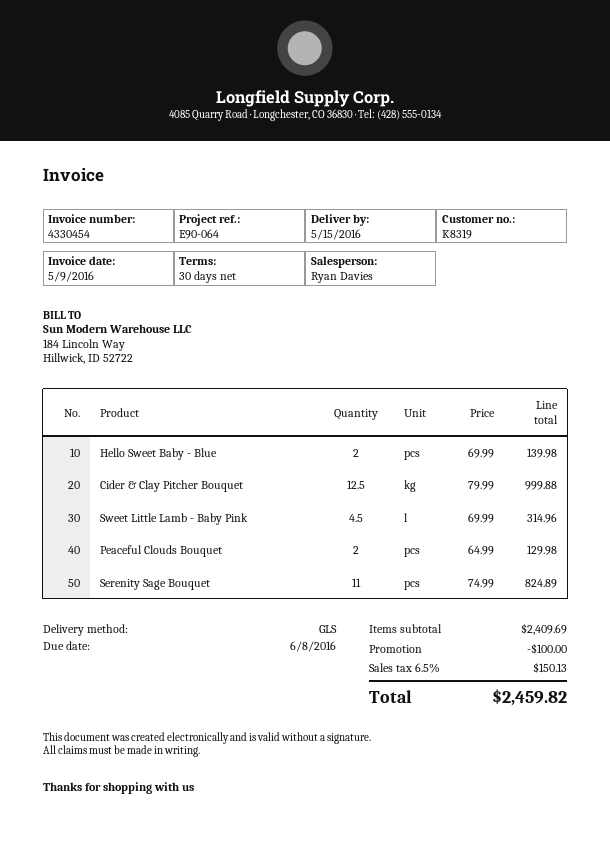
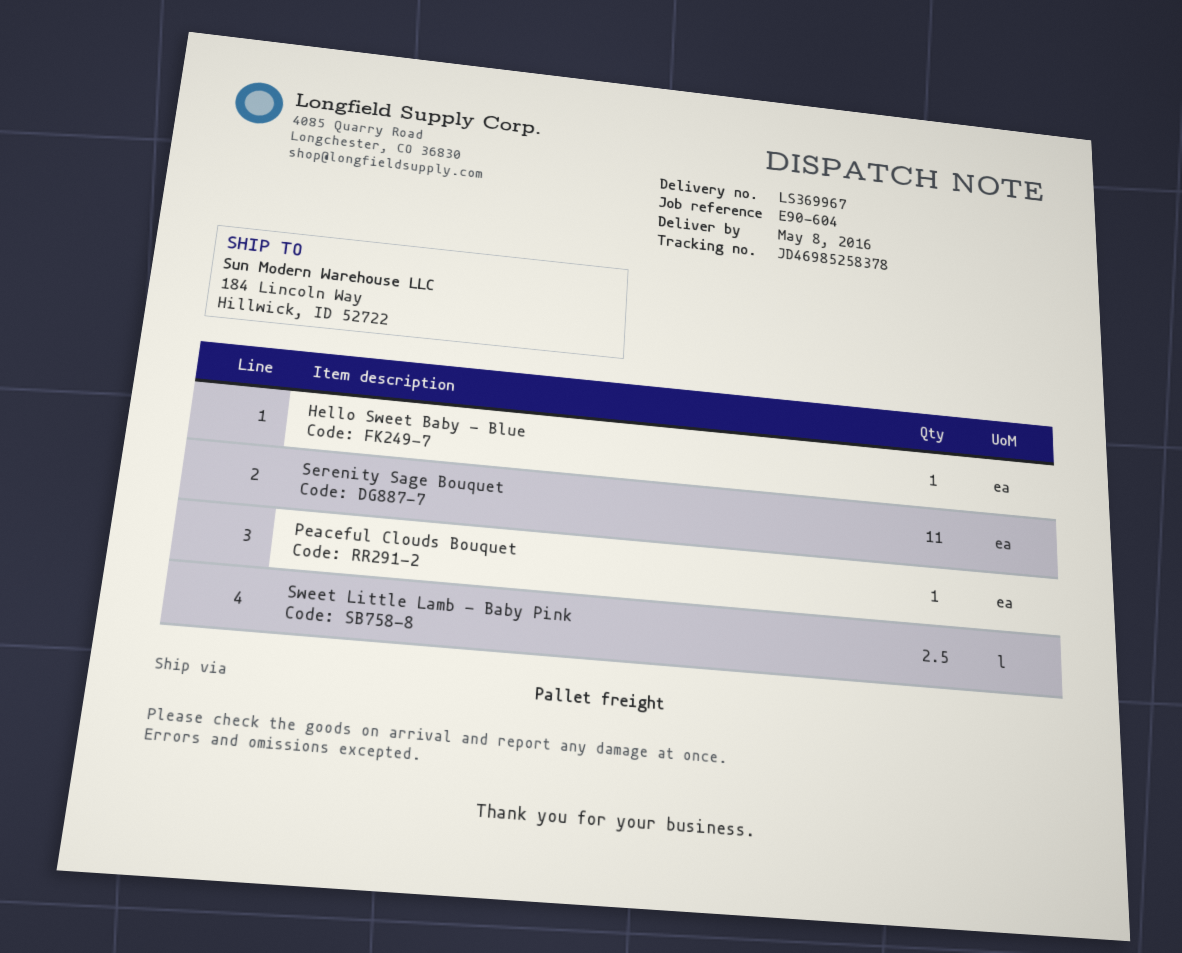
delivery date: 2016-05-15 -> 2016-05-08
reference: E90-064 -> E90-604
shipping method: GLS -> pallet freight
Hello Sweet Baby - Blue: 2 -> 1
Cider & Clay Pitcher Bouquet: 12.5 -> none
Sweet Little Lamb - Baby Pink: 4.5 -> 2.5
Peaceful Clouds Bouquet: 2 -> 1

